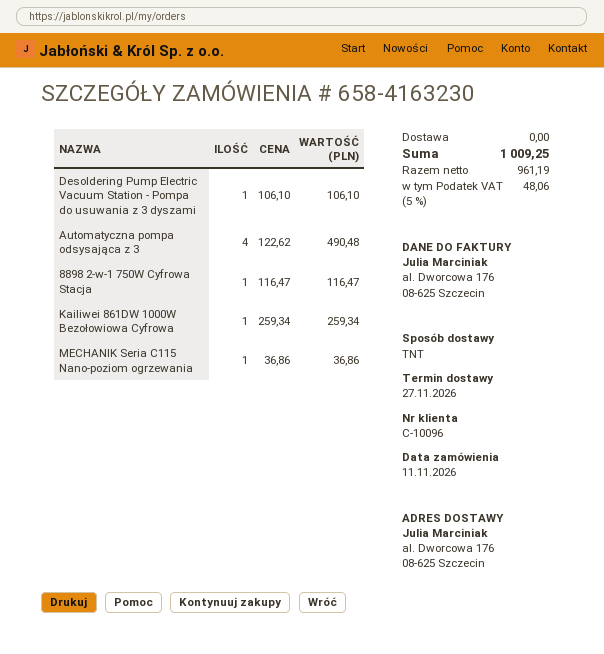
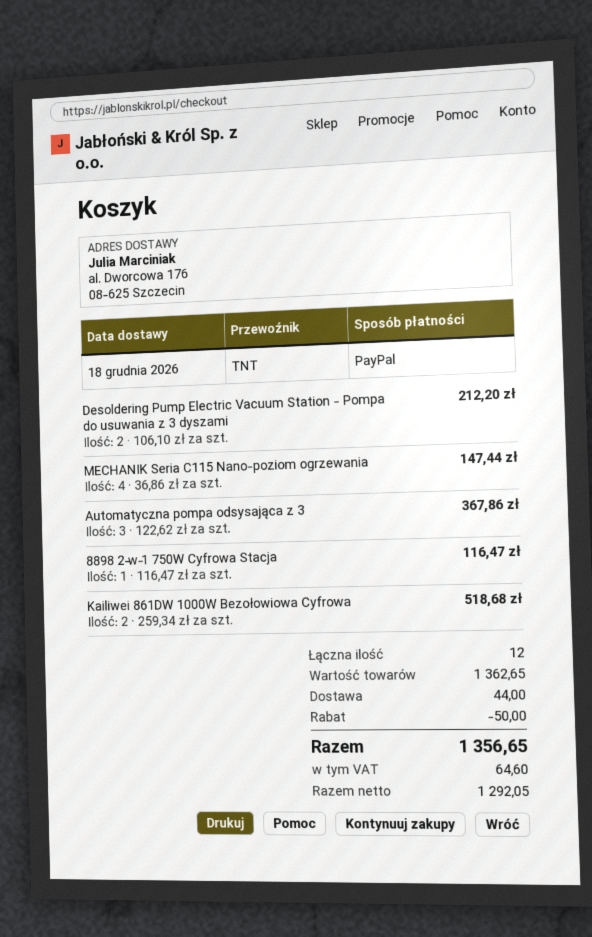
delivery date: 2026-11-27 -> 2026-12-18
Desoldering Pump Electric Vacuum Station - Pompa do usuwania z 3 dyszami: 1 x 106.10 = 106.10 -> 2 x 106.10 = 212.20
Automatyczna pompa odsysająca z 3: 4 x 122.62 = 490.48 -> 3 x 122.62 = 367.86
Kailiwei 861DW 1000W Bezołowiowa Cyfrowa: 1 x 259.34 = 259.34 -> 2 x 259.34 = 518.68
MECHANIK Seria C115 Nano-poziom ogrzewania: 1 x 36.86 = 36.86 -> 4 x 36.86 = 147.44
discount: none -> 50.00
shipping: 0.00 -> 44.00
net: 961.19 -> 1292.05
tax: 48.06 -> 64.60
total: 1009.25 -> 1356.65

